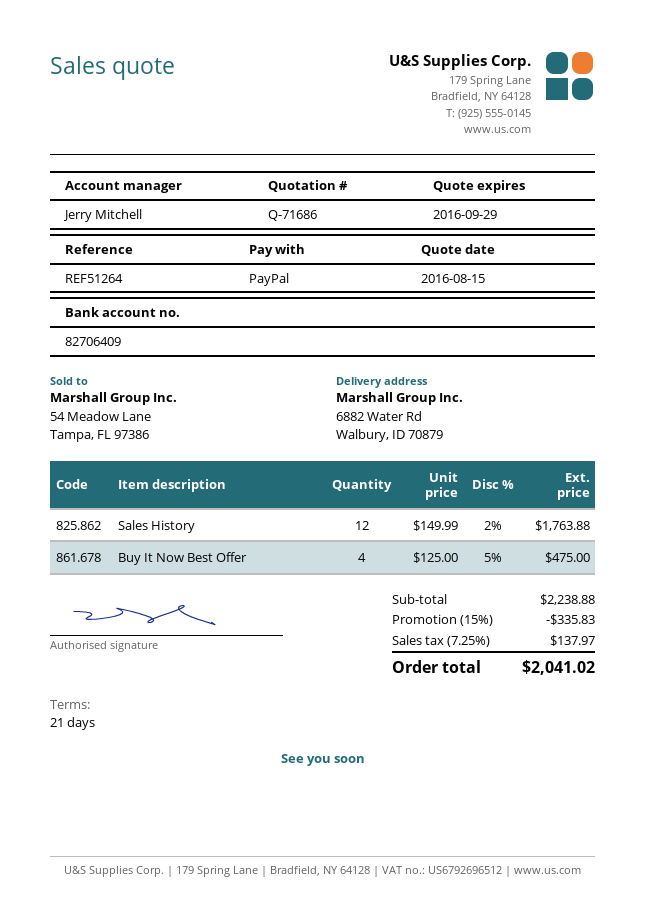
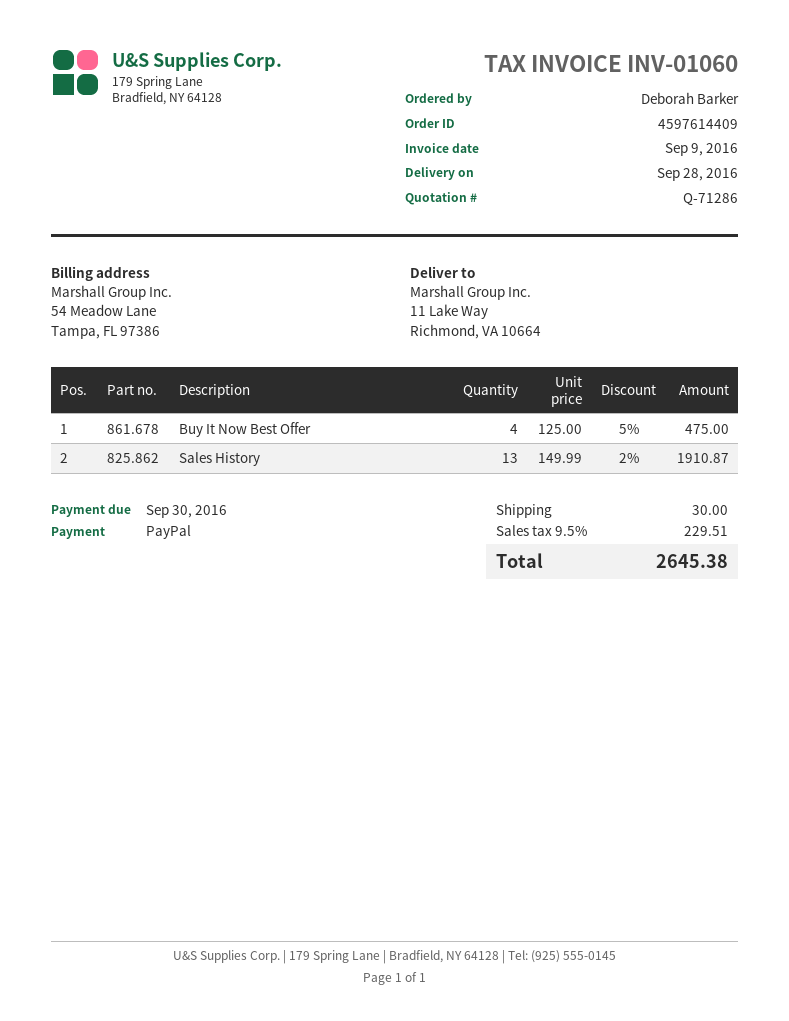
quote number: Q-71686 -> Q-71286
ship to: 6882 Water Rd, Walbury, ID 70879 -> 11 Lake Way, Richmond, VA 10664
Sales History: 12 x 149.99 - 2% = 1763.88 -> 13 x 149.99 - 2% = 1910.87
discount: 15% = 335.83 -> none
shipping: none -> 30.00
tax: 7.25% = 137.97 -> 9.5% = 229.51
total: 2041.02 -> 2645.38

